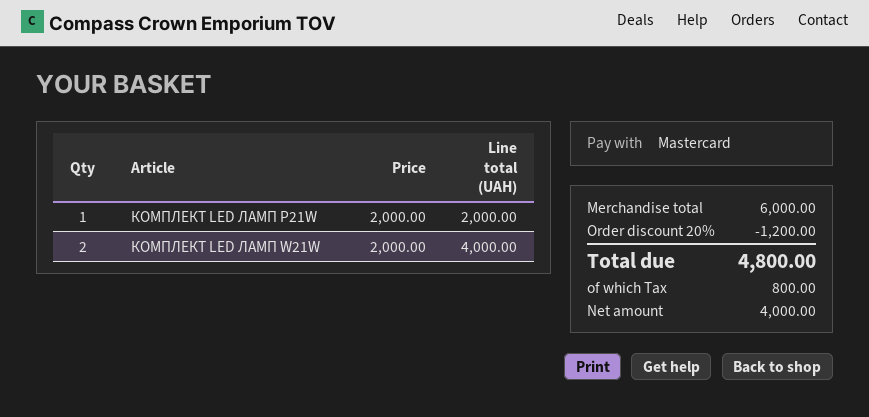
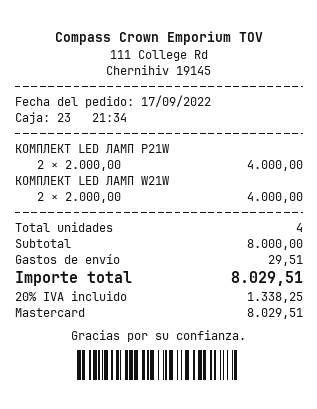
КОМПЛЕКТ LED ЛАМП P21W: 1 x 2000.00 = 2000.00 -> 2 x 2000.00 = 4000.00
subtotal: 6000.00 -> 8000.00
discount: 20% = 1200.00 -> none
shipping: none -> 29.51
tax: 800.00 -> 1338.25
total: 4800.00 -> 8029.51

